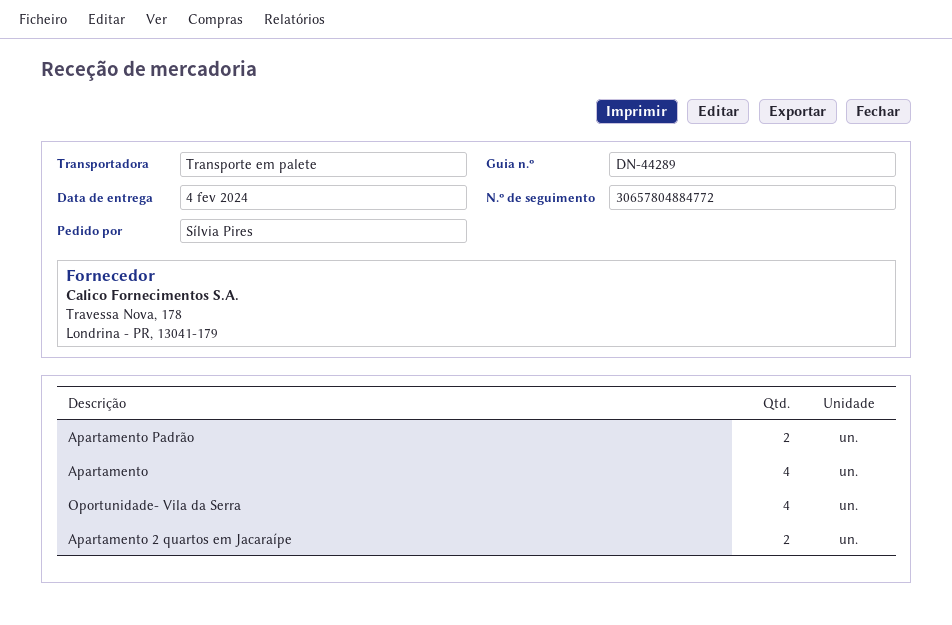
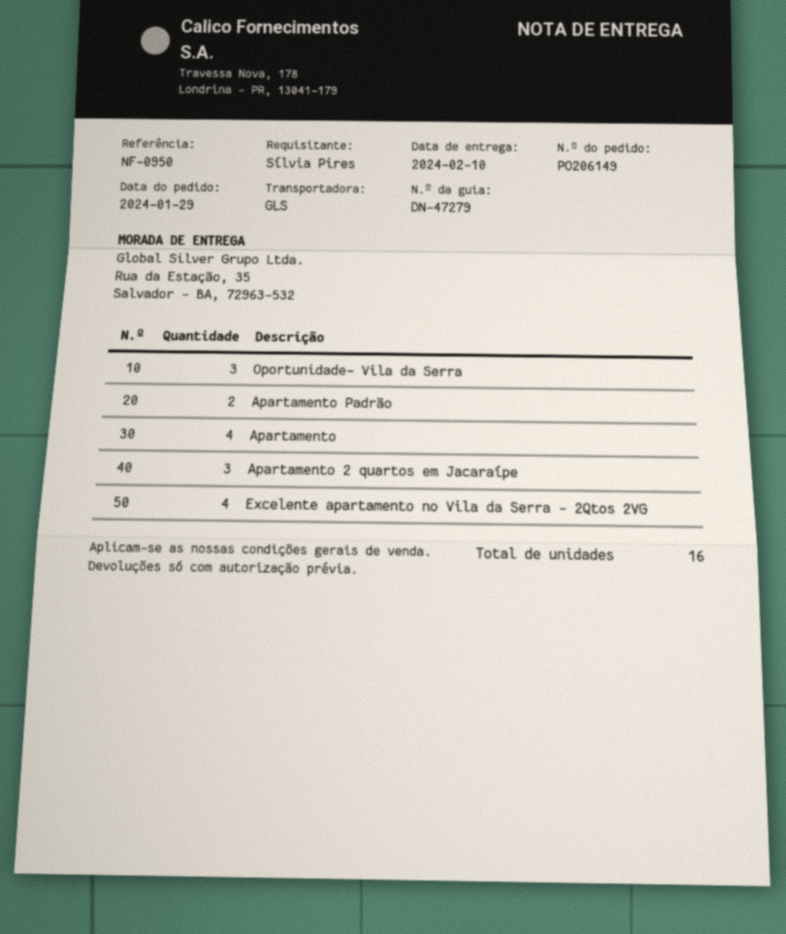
delivery note number: DN-44289 -> DN-47279
delivery date: 2024-02-04 -> 2024-02-10
shipping method: pallet freight -> GLS
Oportunidade- Vila da Serra: 4 -> 3
Apartamento 2 quartos em Jacaraípe: 2 -> 3
Excelente apartamento no Vila da Serra - 2Qtos 2VG: none -> 4

